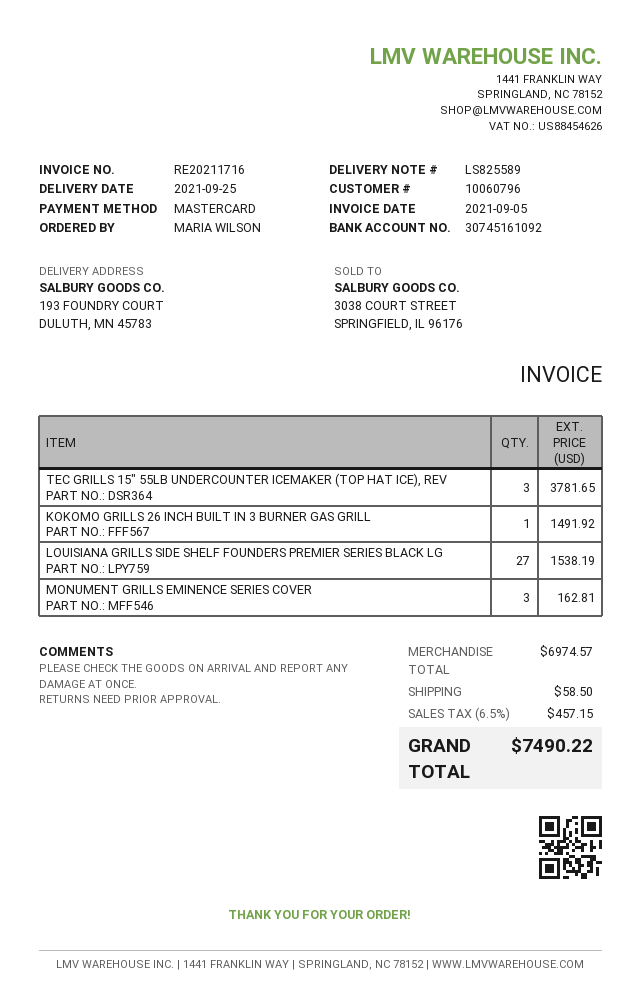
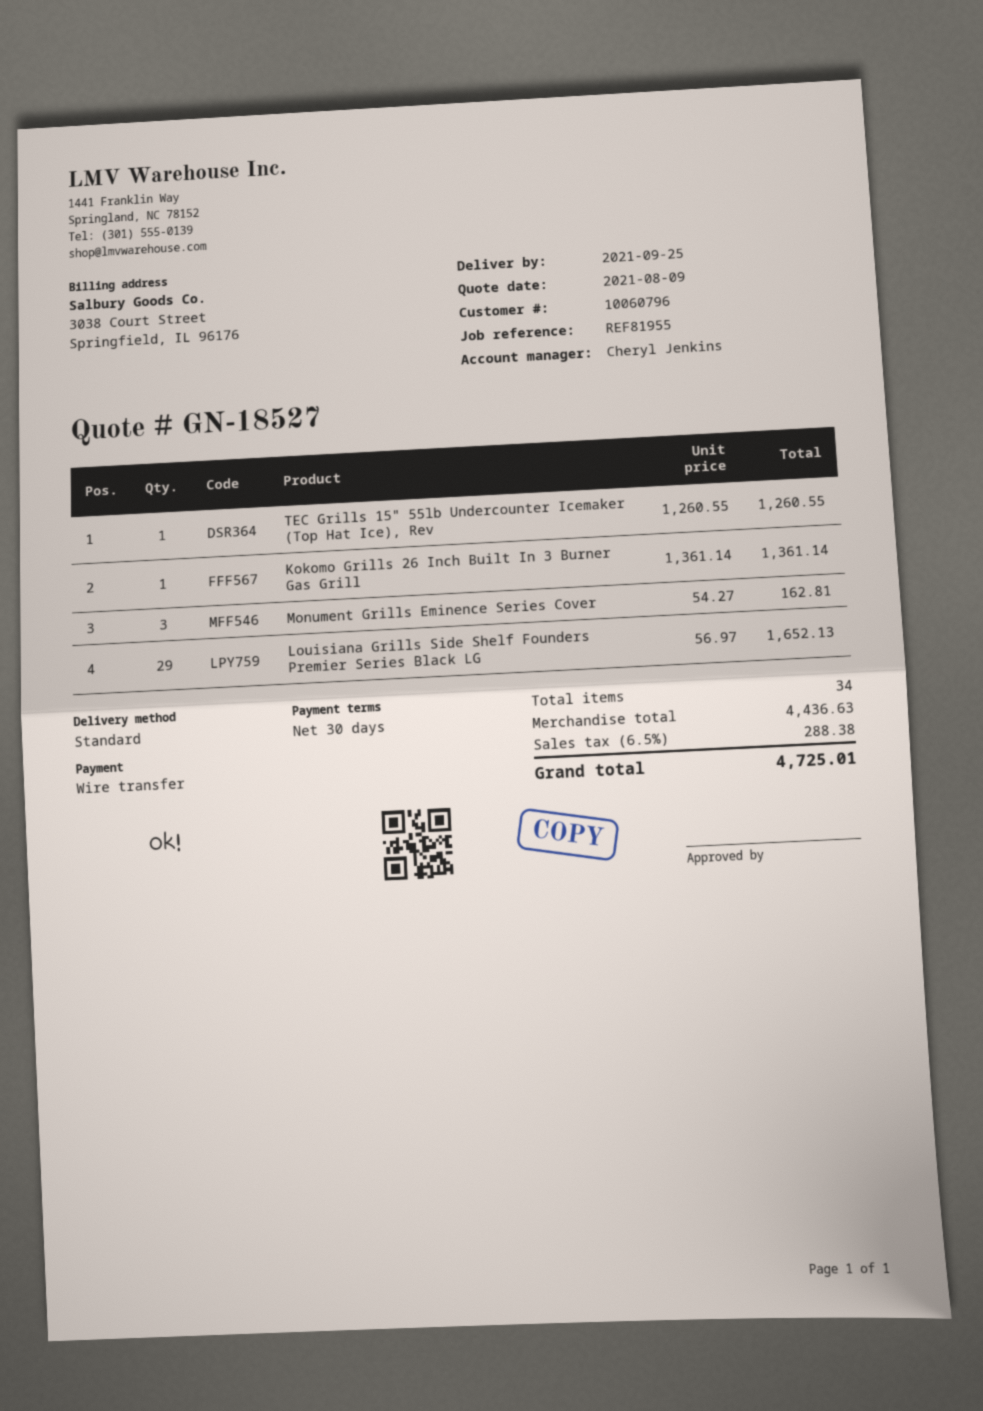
payment method: Mastercard -> bank transfer
TEC GRILLS 15" 55LB UNDERCOUNTER ICEMAKER (TOP HAT ICE), REV: 3 for 3781.65 -> 1 for 1260.55
KOKOMO GRILLS 26 INCH BUILT IN 3 BURNER GAS GRILL: 1 for 1491.92 -> 1 for 1361.14
LOUISIANA GRILLS SIDE SHELF FOUNDERS PREMIER SERIES BLACK LG: 27 for 1538.19 -> 29 for 1652.13
subtotal: 6974.57 -> 4436.63
shipping: 58.50 -> none
tax: 6.5% = 457.15 -> 6.5% = 288.38
total: 7490.22 -> 4725.01

